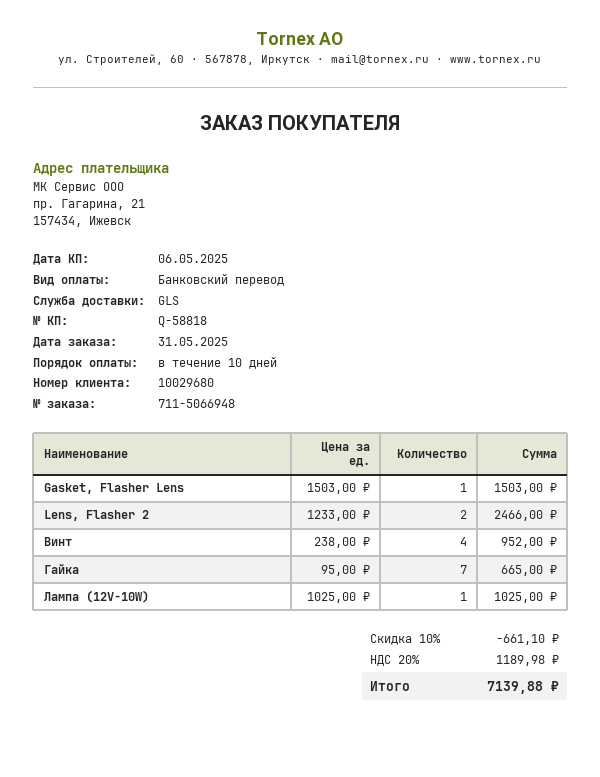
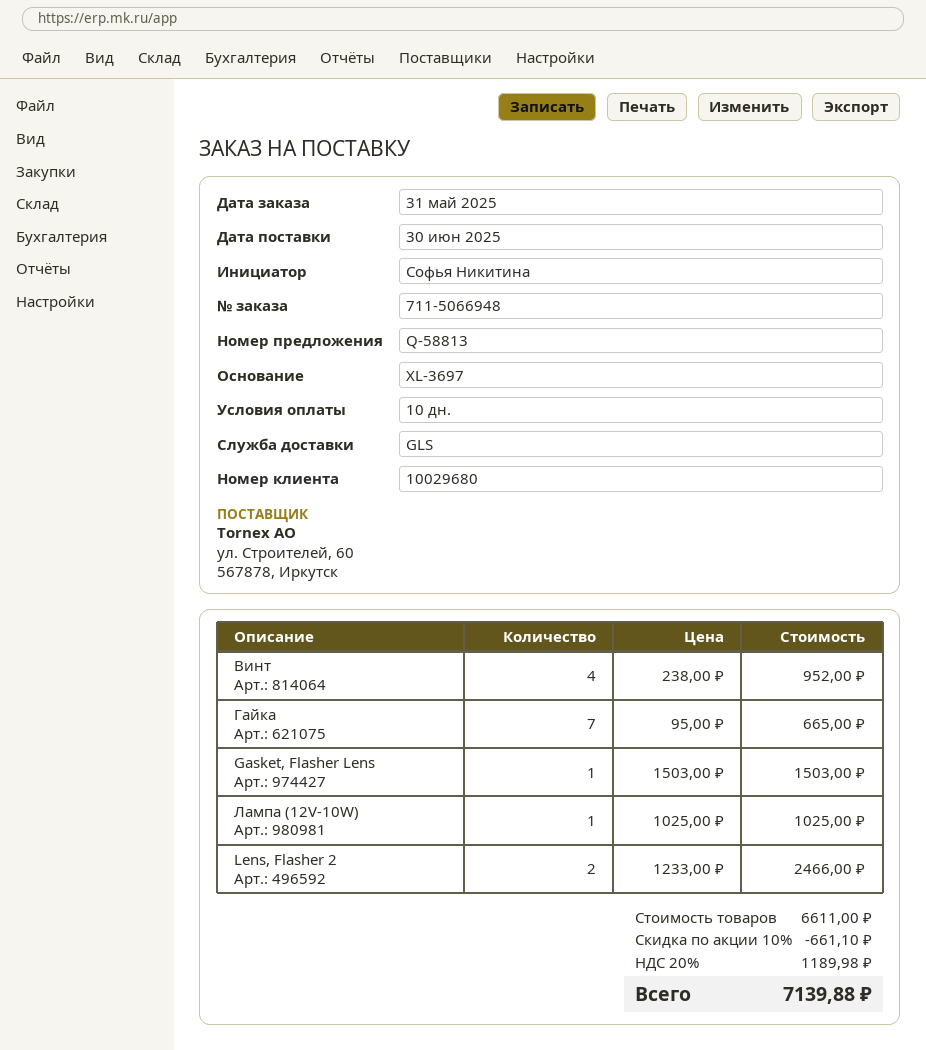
quote number: Q-58818 -> Q-58813

